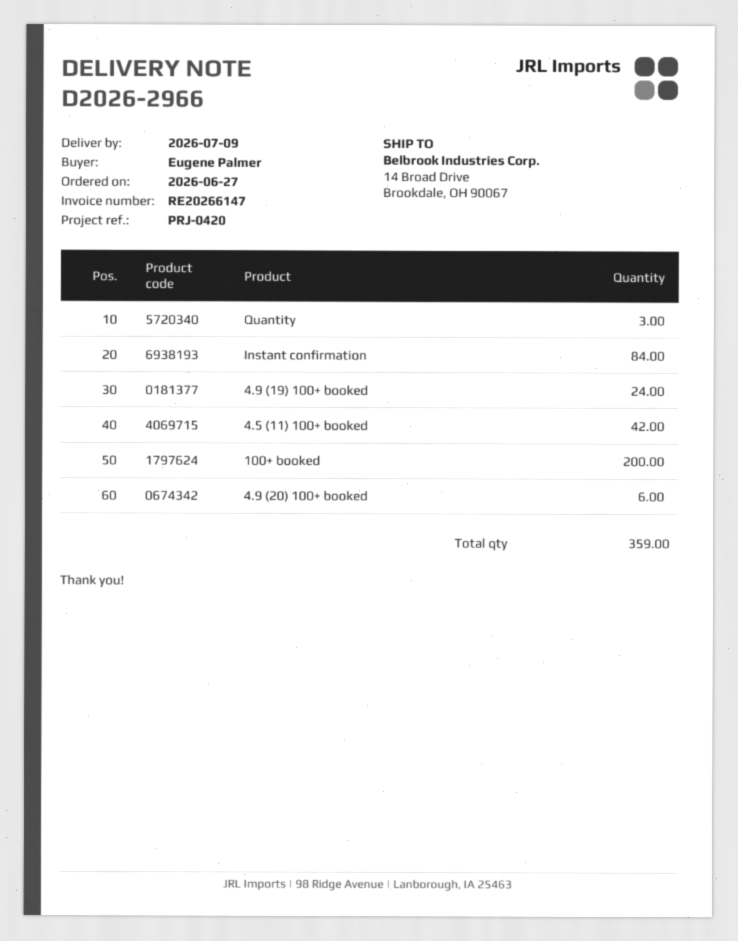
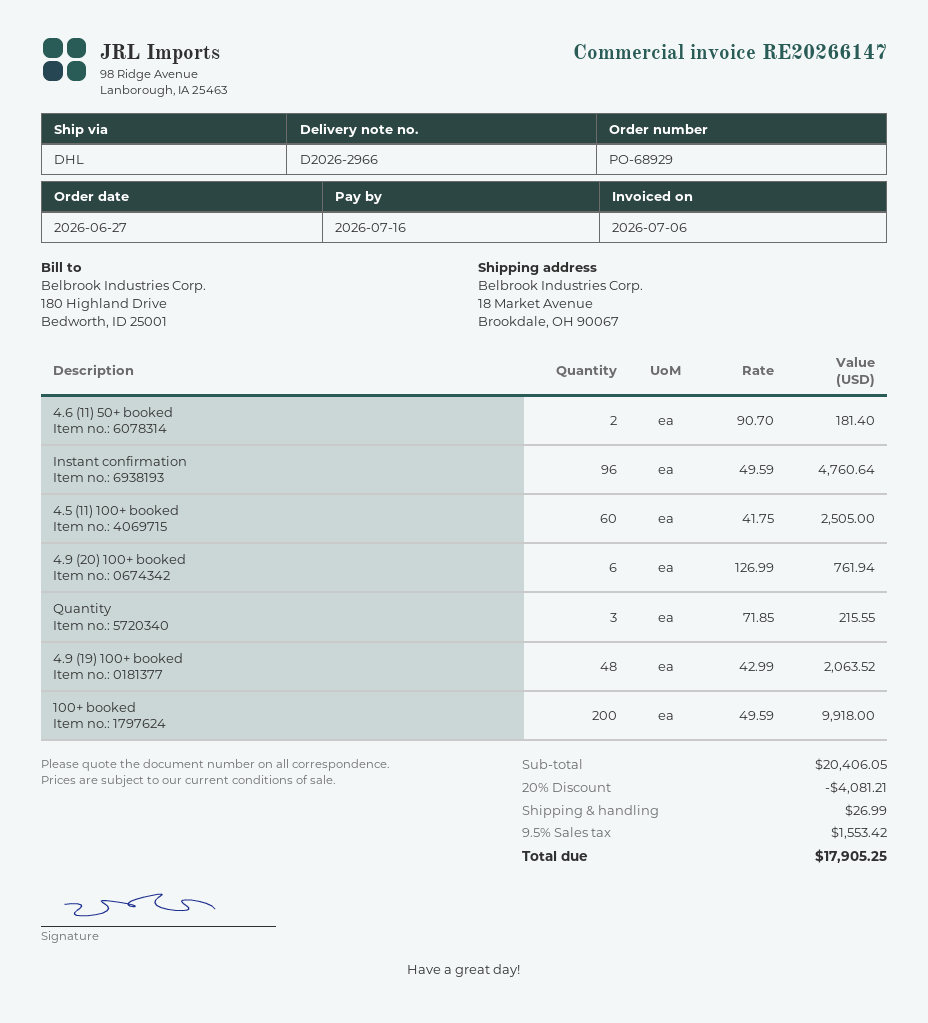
ship to: 14 Broad Drive, Brookdale, OH 90067 -> 18 Market Avenue, Brookdale, OH 90067
Instant confirmation: 84 -> 96
4.9 (19) 100+ booked: 24 -> 48
4.5 (11) 100+ booked: 42 -> 60
4.6 (11) 50+ booked: none -> 2

